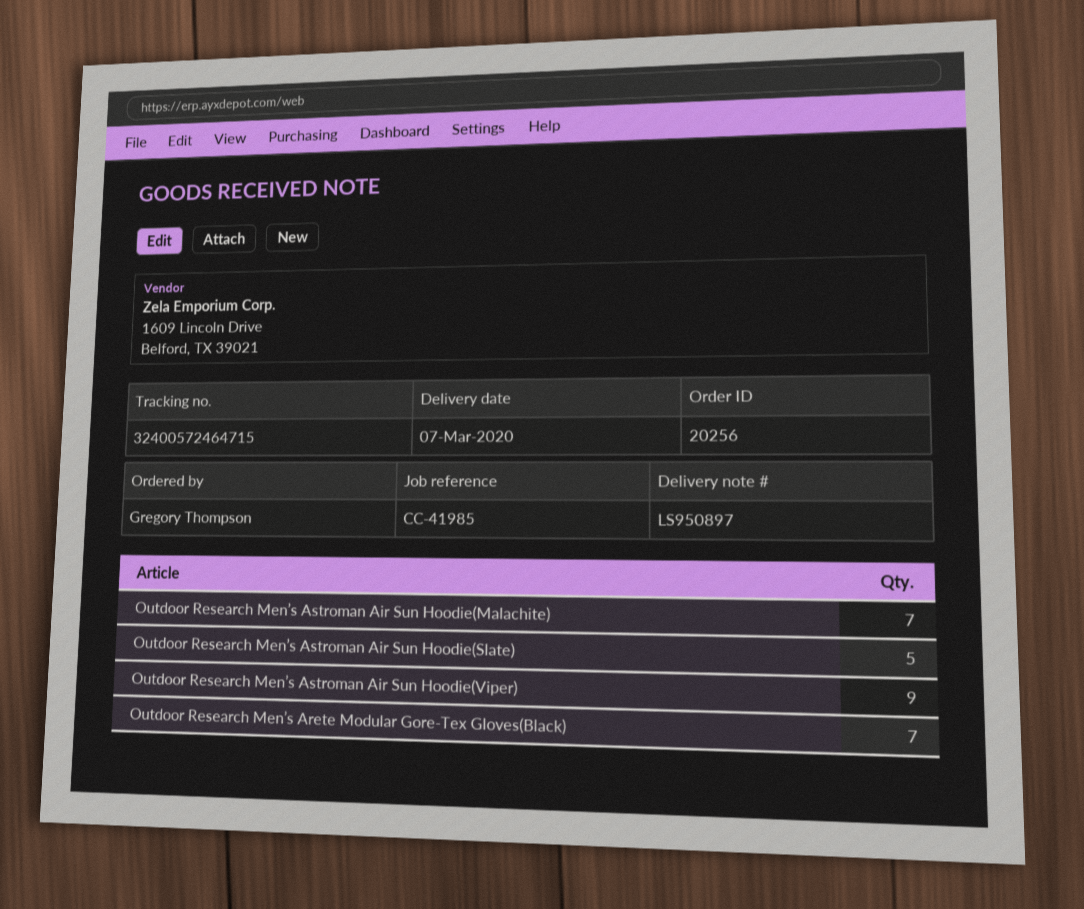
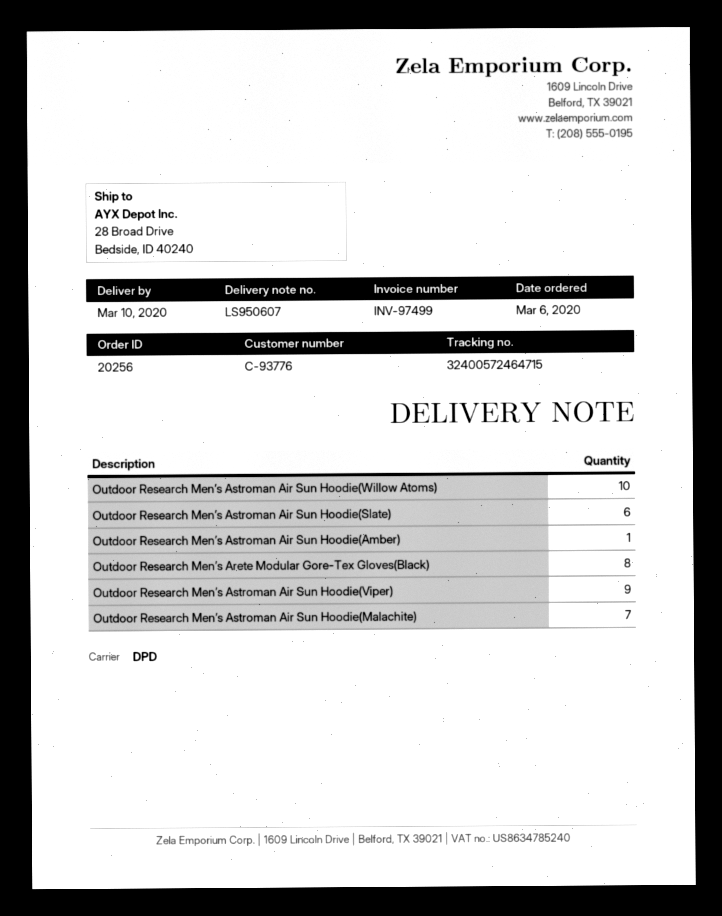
delivery note number: LS950897 -> LS950607
delivery date: 2020-03-07 -> 2020-03-10
Outdoor Research Men’s Astroman Air Sun Hoodie(Slate): 5 -> 6
Outdoor Research Men’s Arete Modular Gore-Tex Gloves(Black): 7 -> 8
Outdoor Research Men’s Astroman Air Sun Hoodie(Willow Atoms): none -> 10
Outdoor Research Men’s Astroman Air Sun Hoodie(Amber): none -> 1

